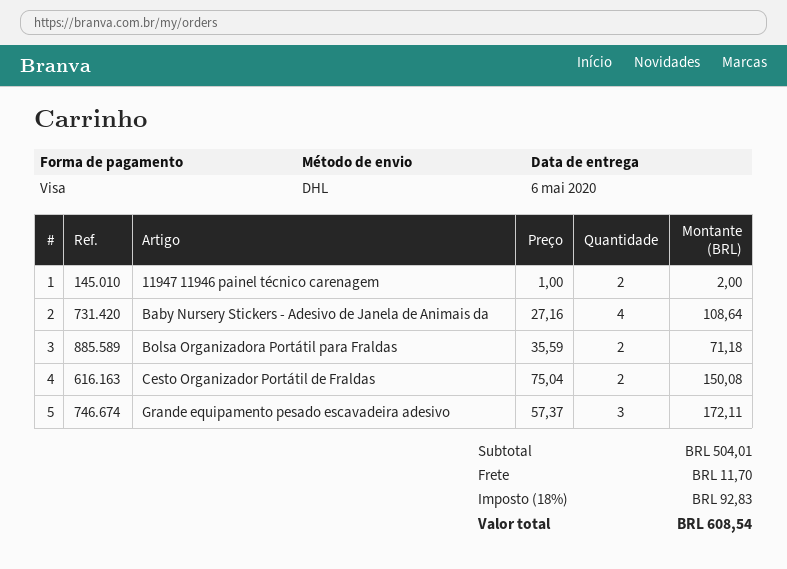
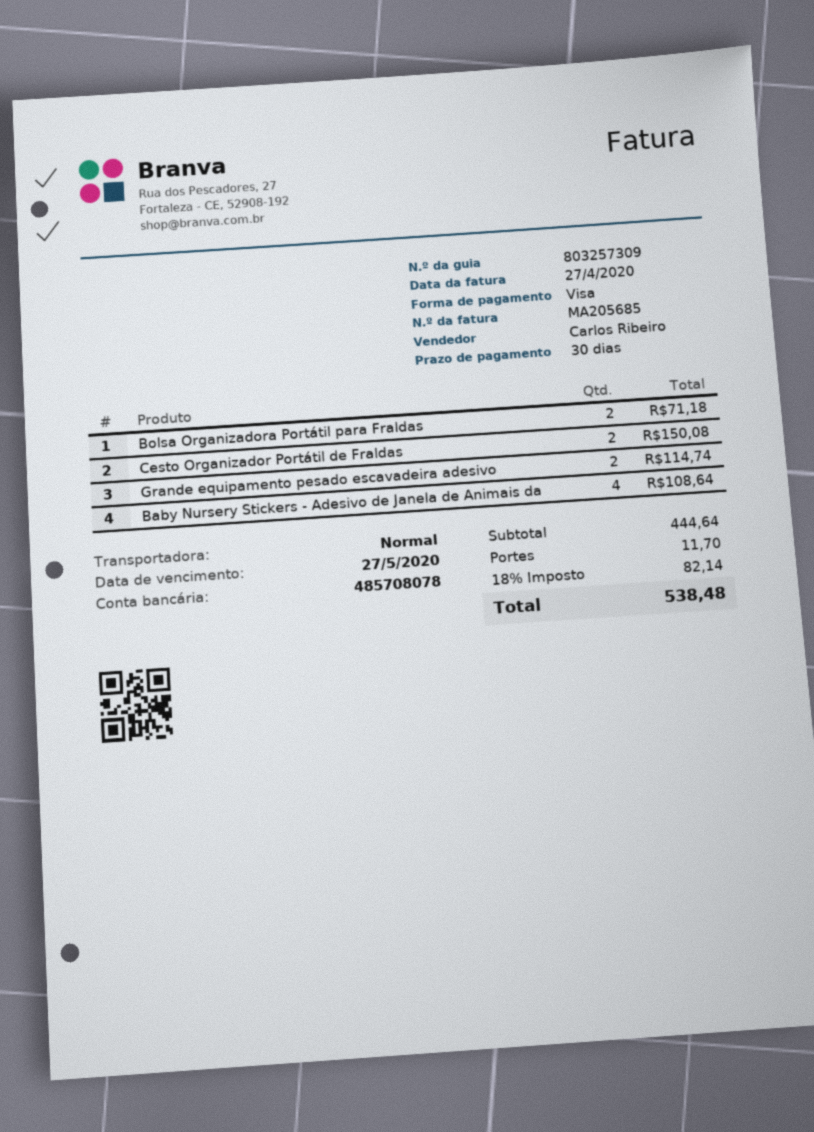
shipping method: DHL -> standard
11947 11946 painel técnico carenagem: 2 for 2.00 -> none
Grande equipamento pesado escavadeira adesivo: 3 for 172.11 -> 2 for 114.74
subtotal: 504.01 -> 444.64
tax: 18% = 92.83 -> 18% = 82.14
total: 608.54 -> 538.48

